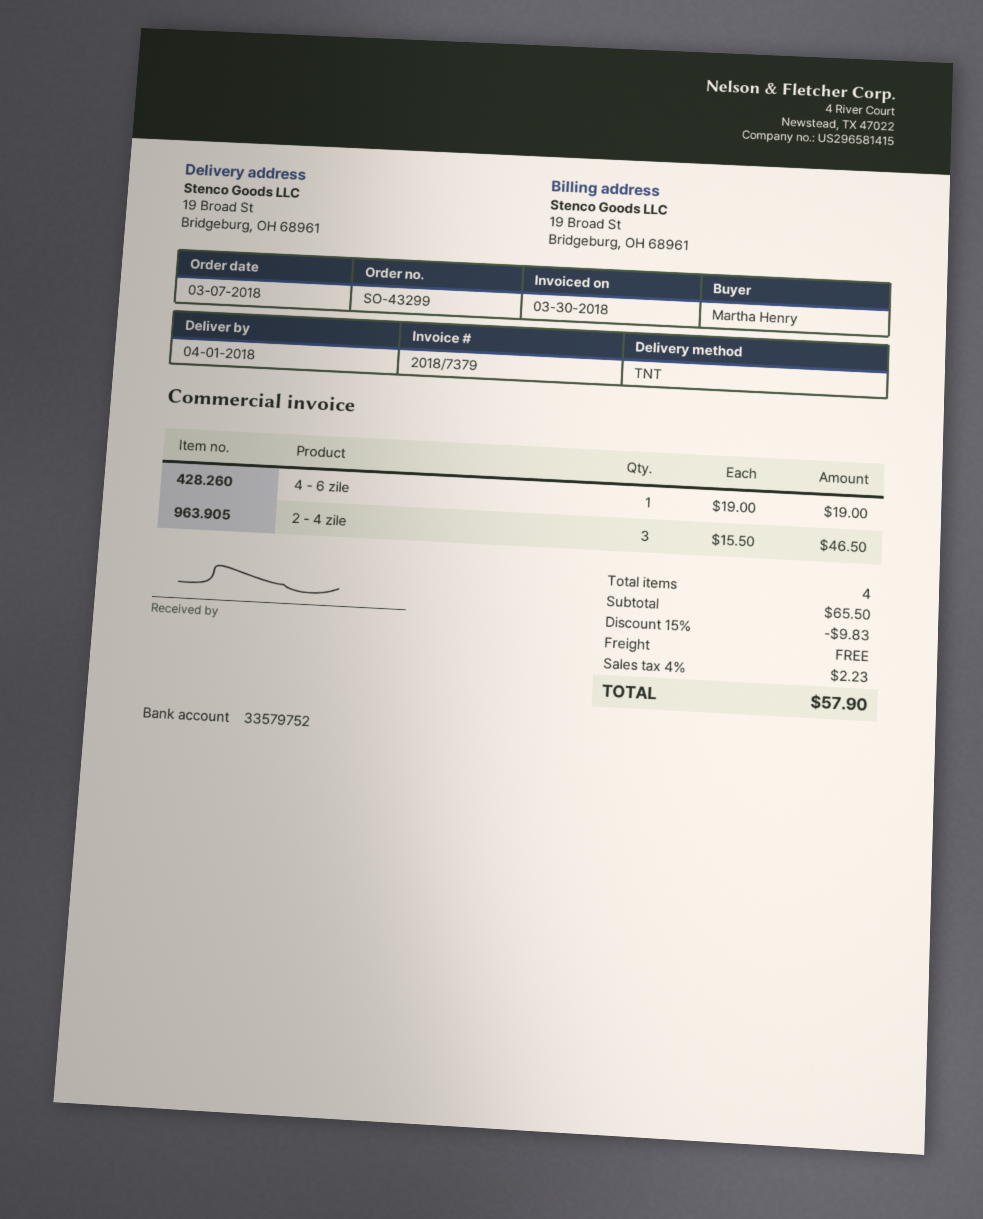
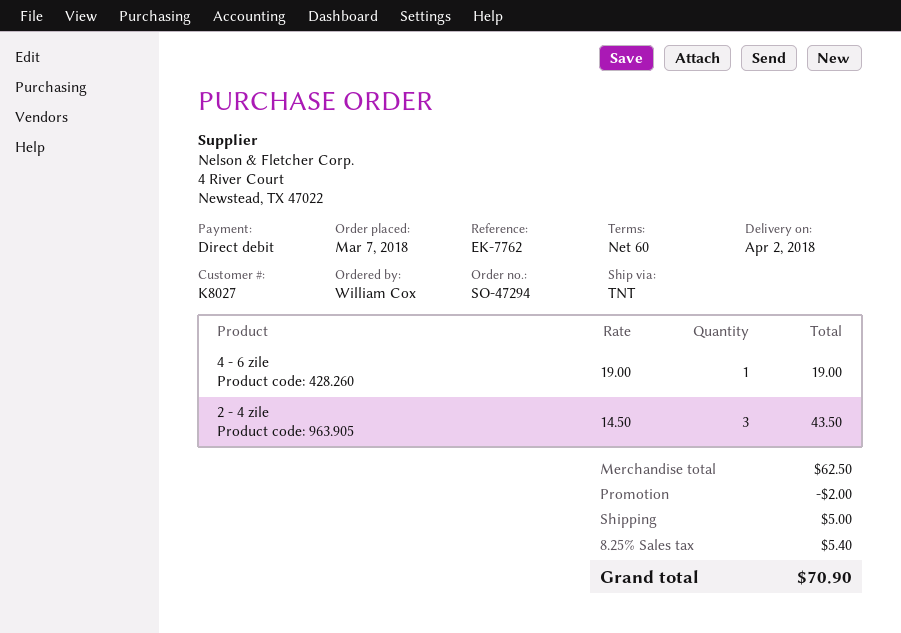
order number: SO-43299 -> SO-47294
delivery date: 2018-04-01 -> 2018-04-02
ordered by: Martha Henry -> William Cox
2 - 4 zile: 3 x 15.50 = 46.50 -> 3 x 14.50 = 43.50
subtotal: 65.50 -> 62.50
discount: 9.83 -> 2.00
shipping: 0.00 -> 5.00
tax: 4% = 2.23 -> 8.25% = 5.40
total: 57.90 -> 70.90

